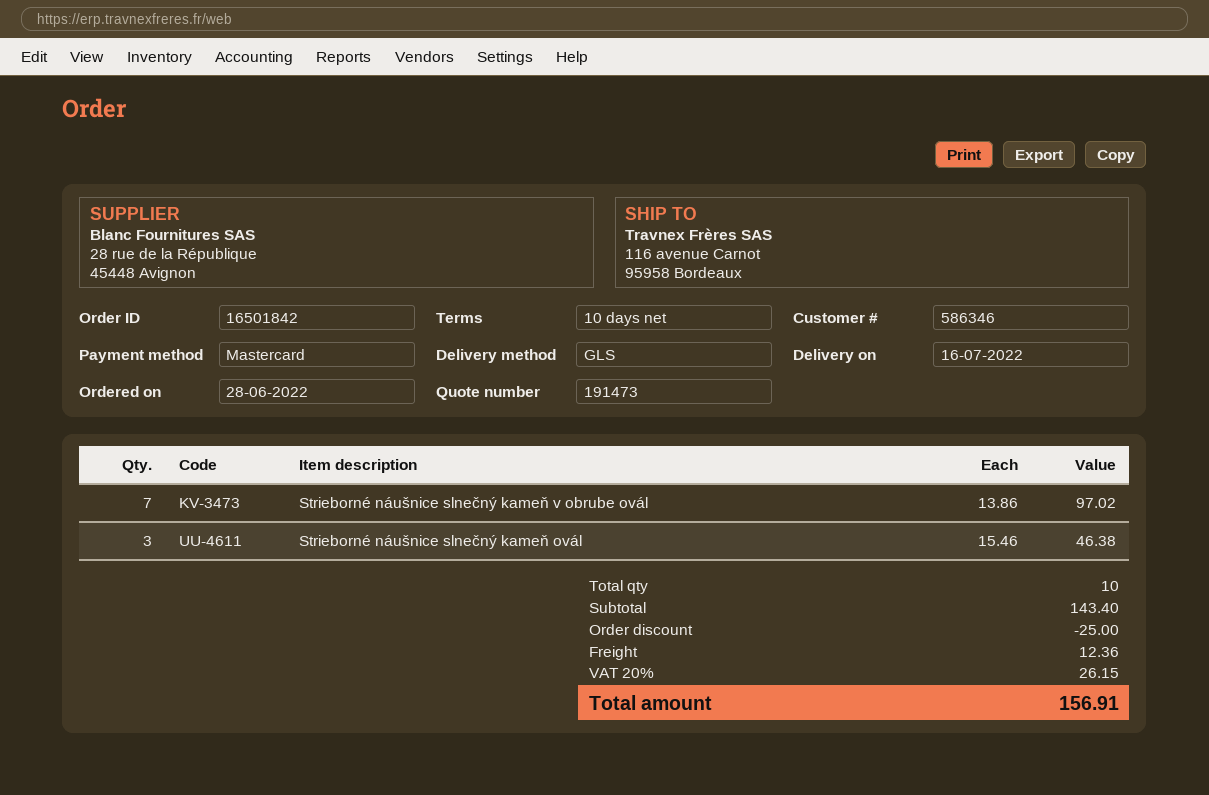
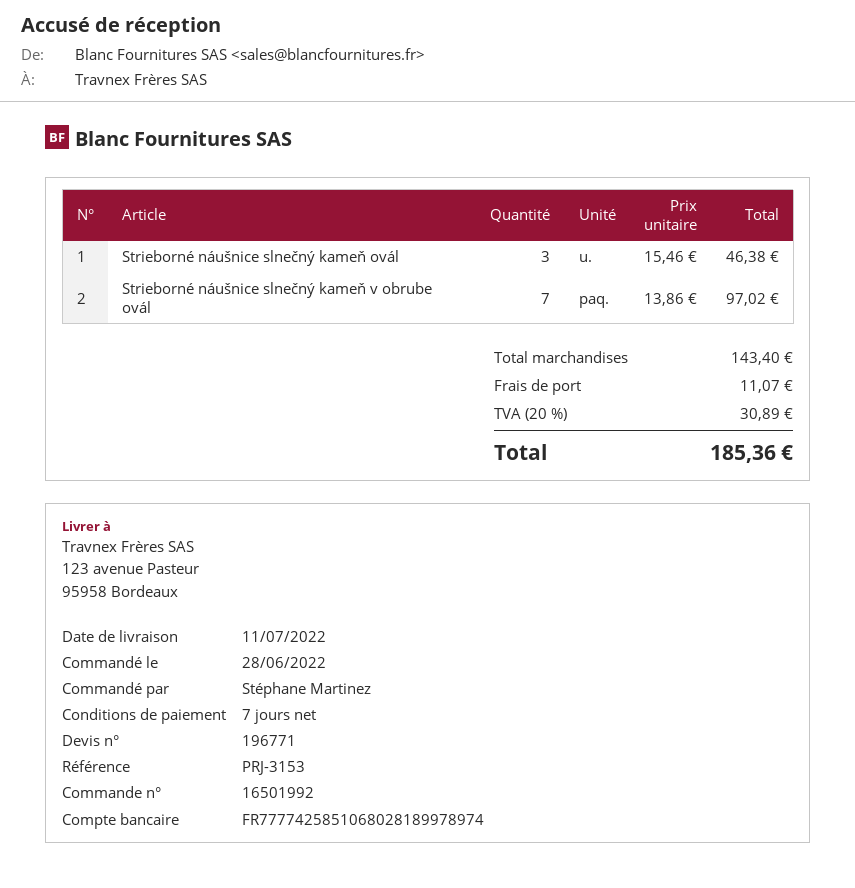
quote number: 191473 -> 196771
order number: 16501842 -> 16501992
delivery date: 2022-07-16 -> 2022-07-11
payment terms: 10 days -> 7 days
ship to: 116 avenue Carnot, 95958 Bordeaux -> 123 avenue Pasteur, 95958 Bordeaux
discount: 25.00 -> none
shipping: 12.36 -> 11.07
tax: 20% = 26.15 -> 20% = 30.89
total: 156.91 -> 185.36

